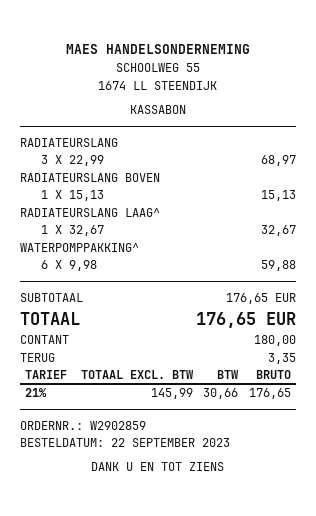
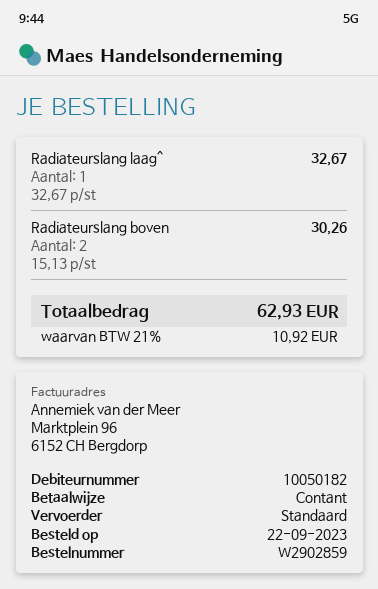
RADIATEURSLANG: 3 x 22.99 = 68.97 -> none
RADIATEURSLANG BOVEN: 1 x 15.13 = 15.13 -> 2 x 15.13 = 30.26
WATERPOMPPAKKING^: 6 x 9.98 = 59.88 -> none
tax: 21% = 30.66 -> 21% = 10.92
total: 176.65 -> 62.93

